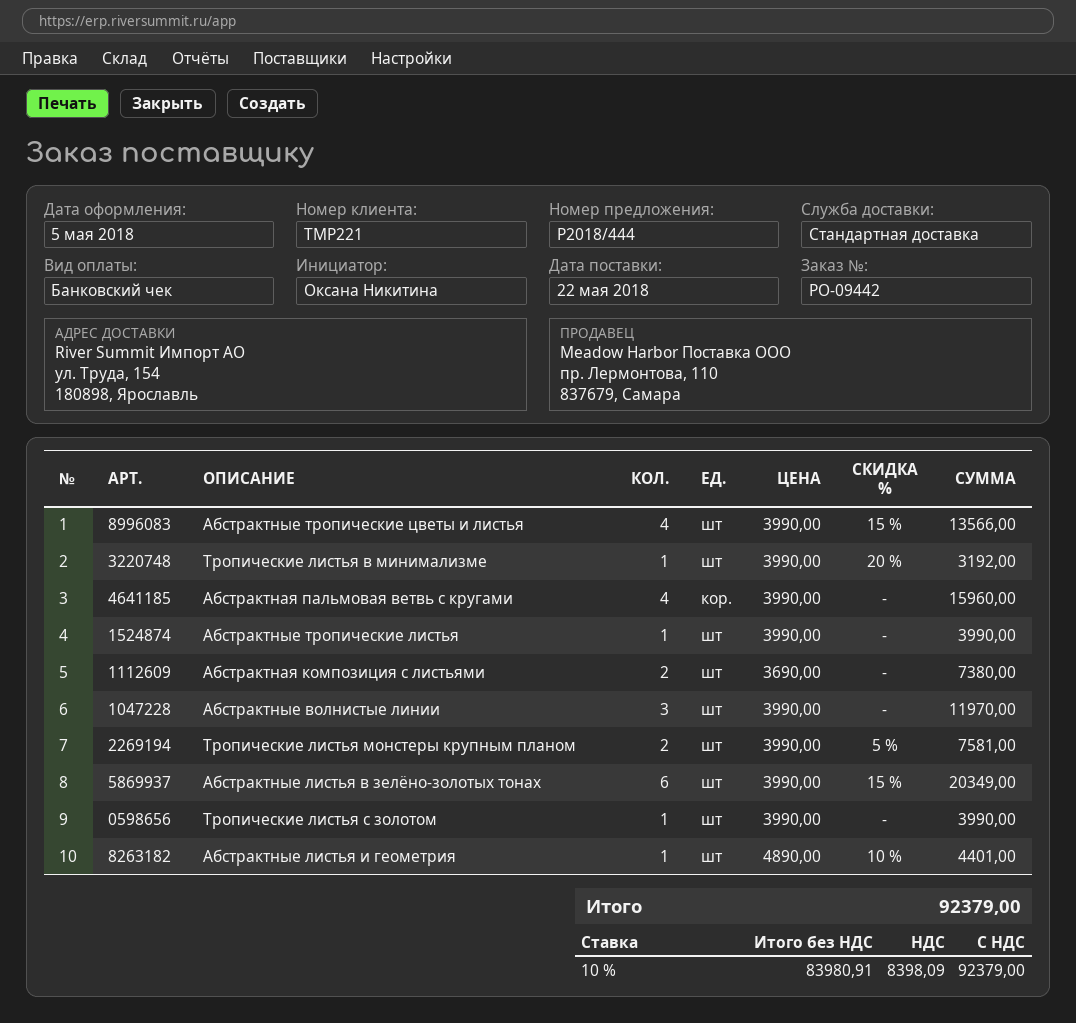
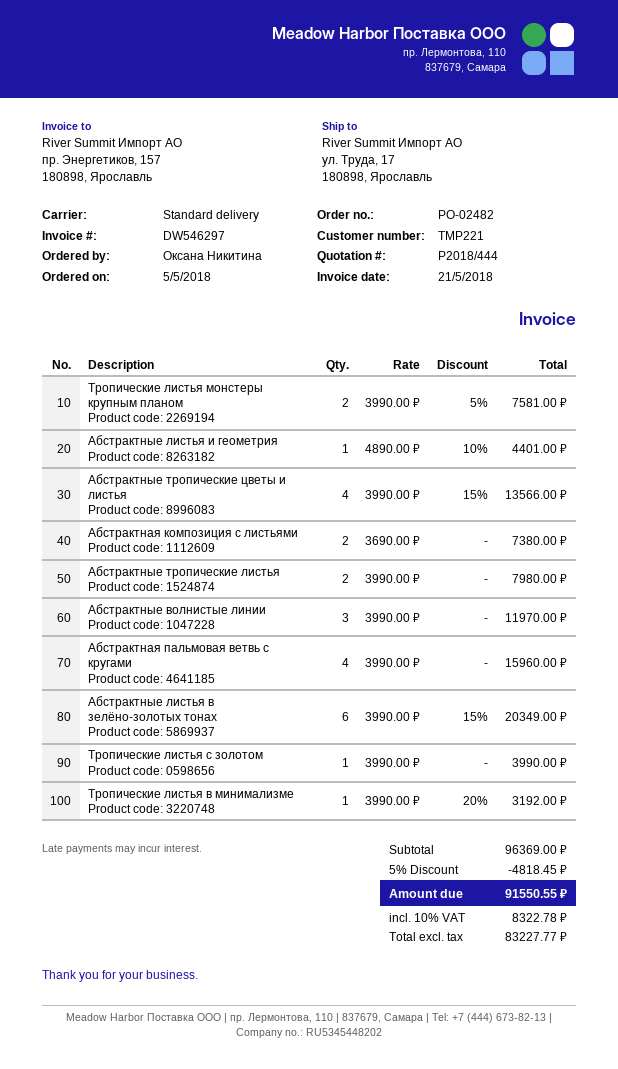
order number: PO-09442 -> PO-02482
ship to: ул. Труда, 154, 180898, Ярославль -> ул. Труда, 17, 180898, Ярославль
Абстрактные тропические листья: 1 x 3990.00 = 3990.00 -> 2 x 3990.00 = 7980.00
discount: none -> 5% = 4818.45
net: 83980.91 -> 83227.77
tax: 10% = 8398.09 -> 10% = 8322.78
total: 92379.00 -> 91550.55

